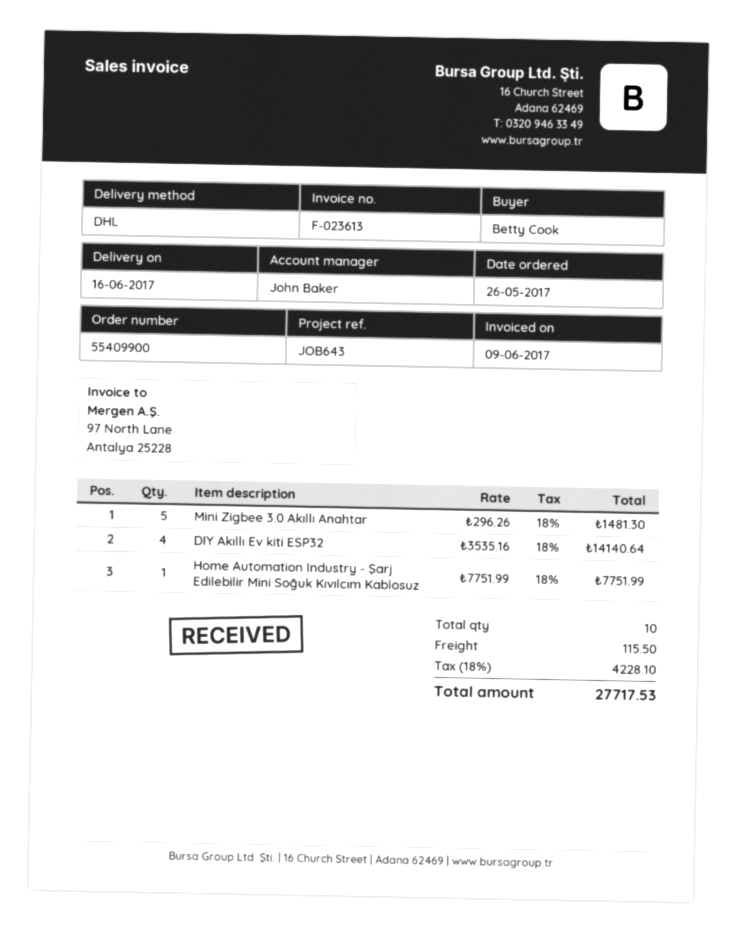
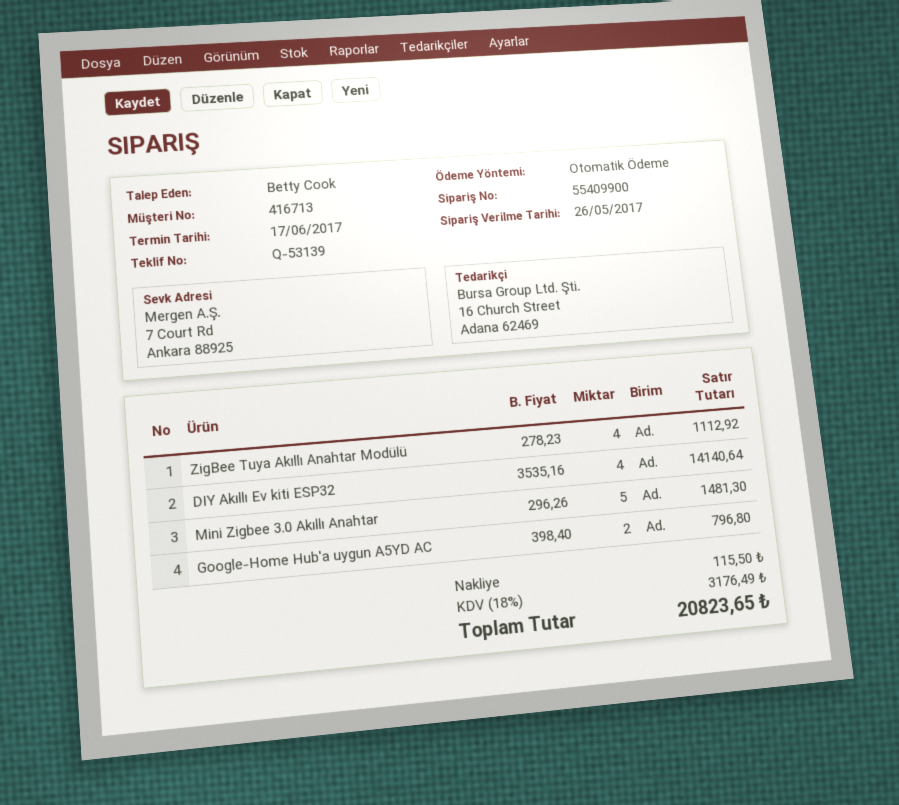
delivery date: 2017-06-16 -> 2017-06-17
Home Automation Industry - Şarj Edilebilir Mini Soğuk Kıvılcım Kablosuz: 1 x 7751.99 = 7751.99 -> none
ZigBee Tuya Akıllı Anahtar Modülü: none -> 4 x 278.23 = 1112.92
Google-Home Hub'a uygun A5YD AC: none -> 2 x 398.40 = 796.80
tax: 18% = 4228.10 -> 18% = 3176.49
total: 27717.53 -> 20823.65

